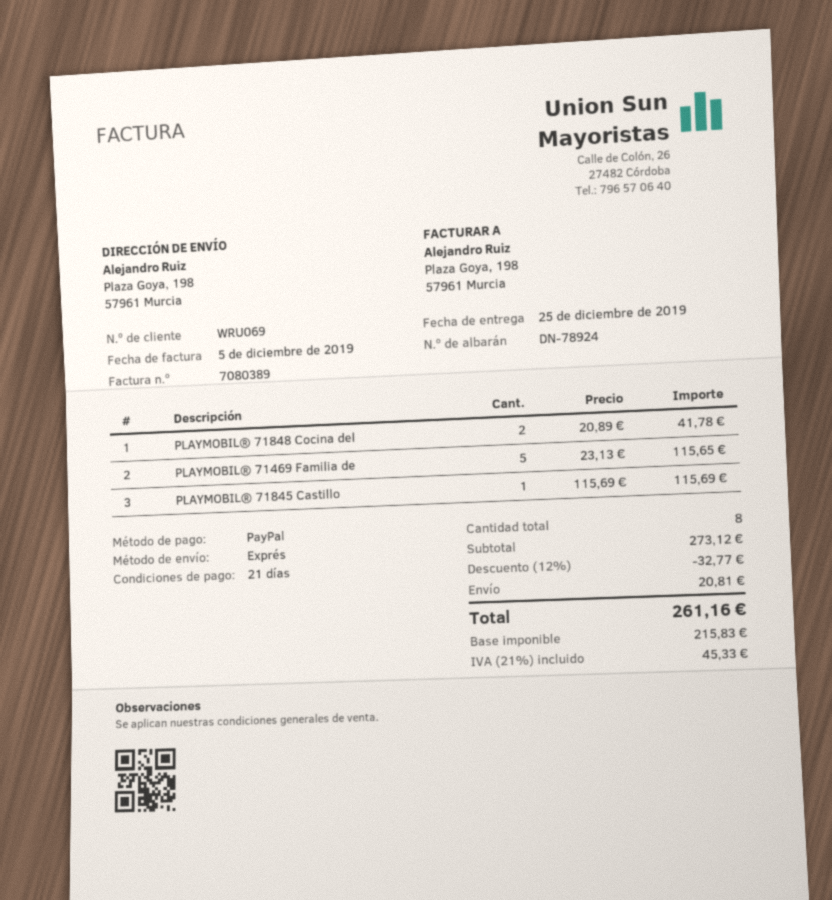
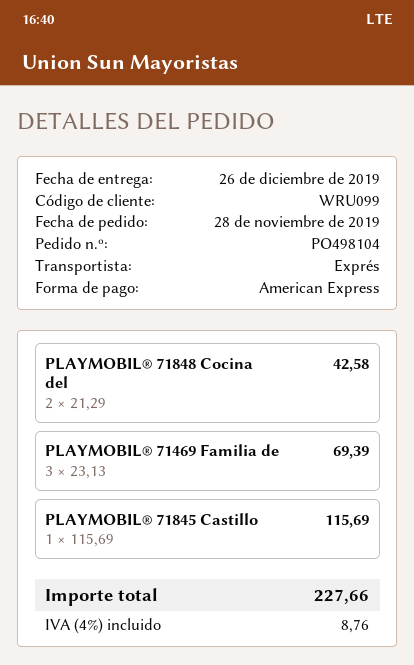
delivery date: 2019-12-25 -> 2019-12-26
customer number: WRU069 -> WRU099
payment method: PayPal -> American Express
PLAYMOBIL® 71848 Cocina del: 2 x 20.89 = 41.78 -> 2 x 21.29 = 42.58
PLAYMOBIL® 71469 Familia de: 5 x 23.13 = 115.65 -> 3 x 23.13 = 69.39
discount: 12% = 32.77 -> none
shipping: 20.81 -> none
tax: 21% = 45.33 -> 4% = 8.76
total: 261.16 -> 227.66

